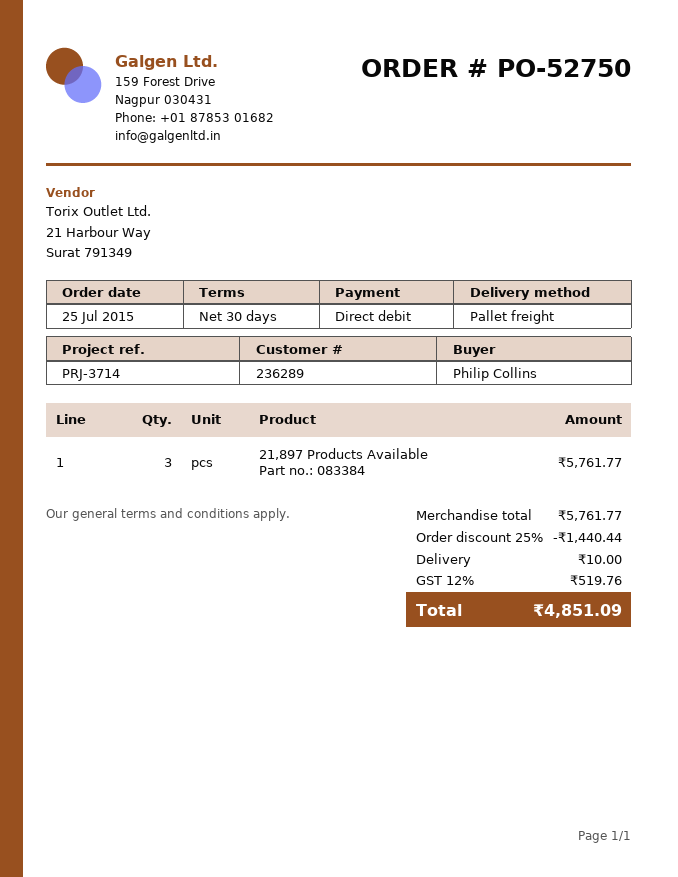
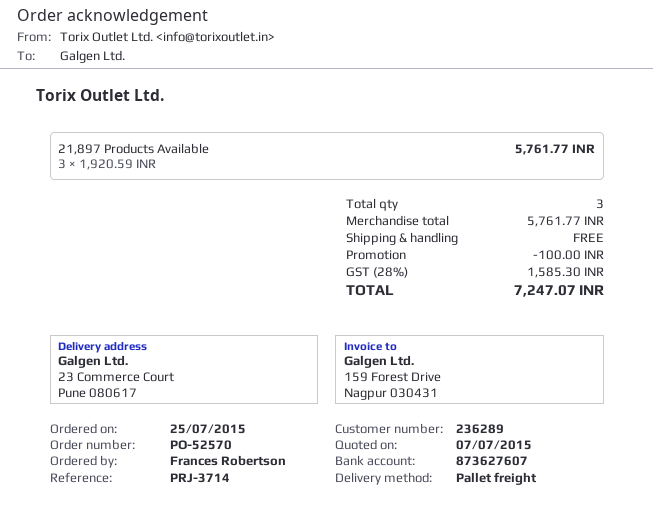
order number: PO-52750 -> PO-52570
ordered by: Philip Collins -> Frances Robertson
discount: 1440.44 -> 100.00
shipping: 10.00 -> 0.00
tax: 12% = 519.76 -> 28% = 1585.30
total: 4851.09 -> 7247.07

